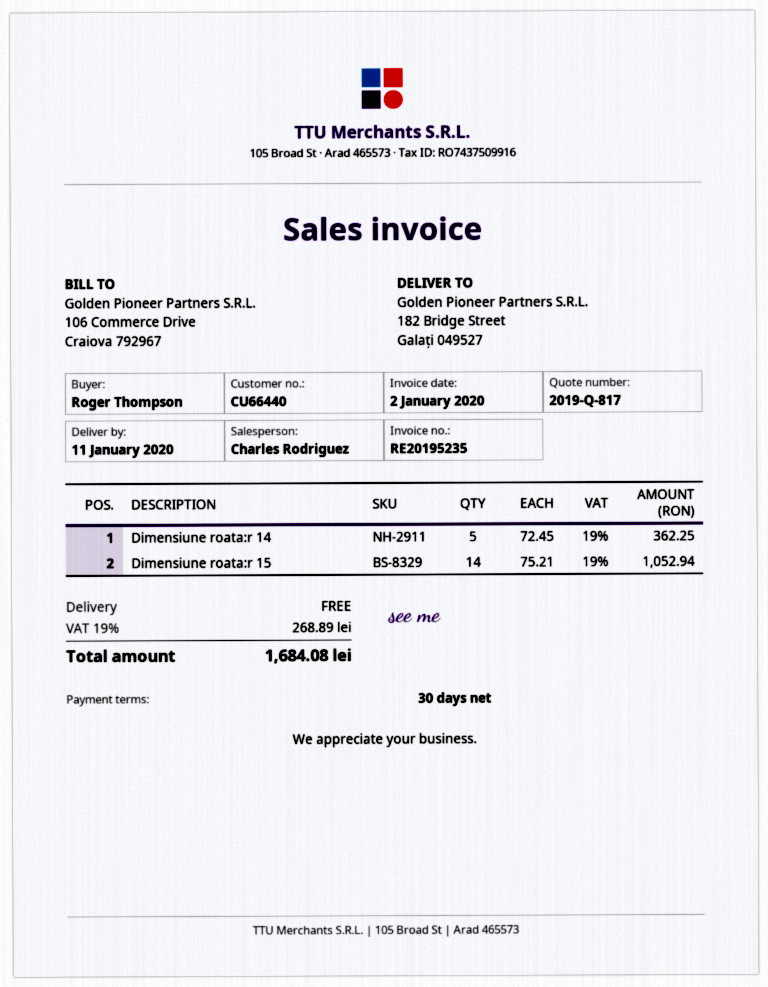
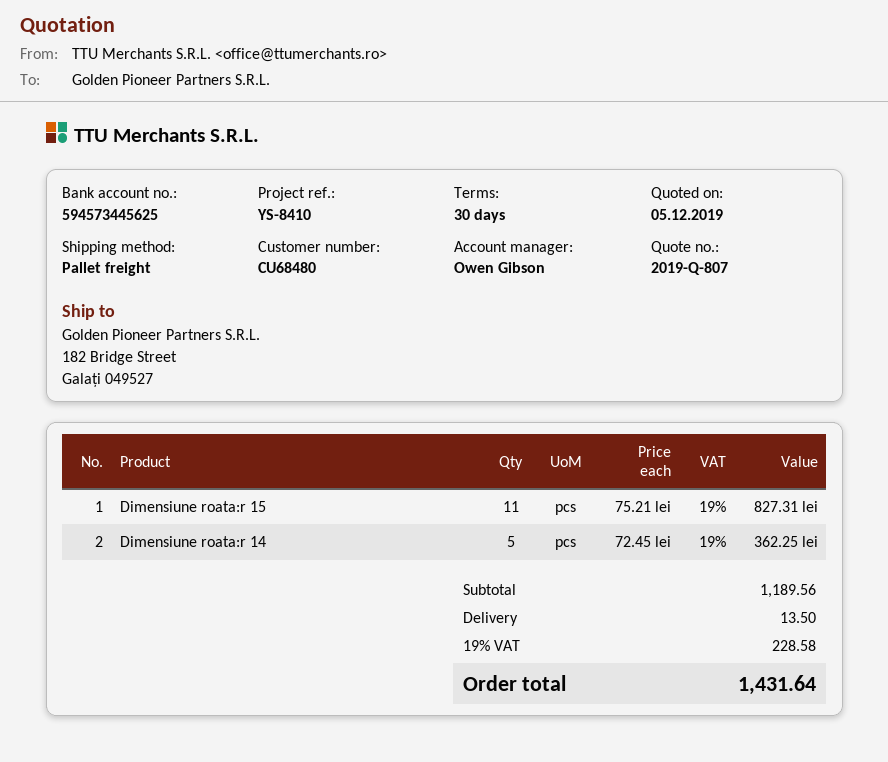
quote number: 2019-Q-817 -> 2019-Q-807
customer number: CU66440 -> CU68480
sales rep: Charles Rodriguez -> Owen Gibson
Dimensiune roata:r 15: 14 x 75.21 = 1052.94 -> 11 x 75.21 = 827.31
shipping: 0.00 -> 13.50
tax: 19% = 268.89 -> 19% = 228.58
total: 1684.08 -> 1431.64

